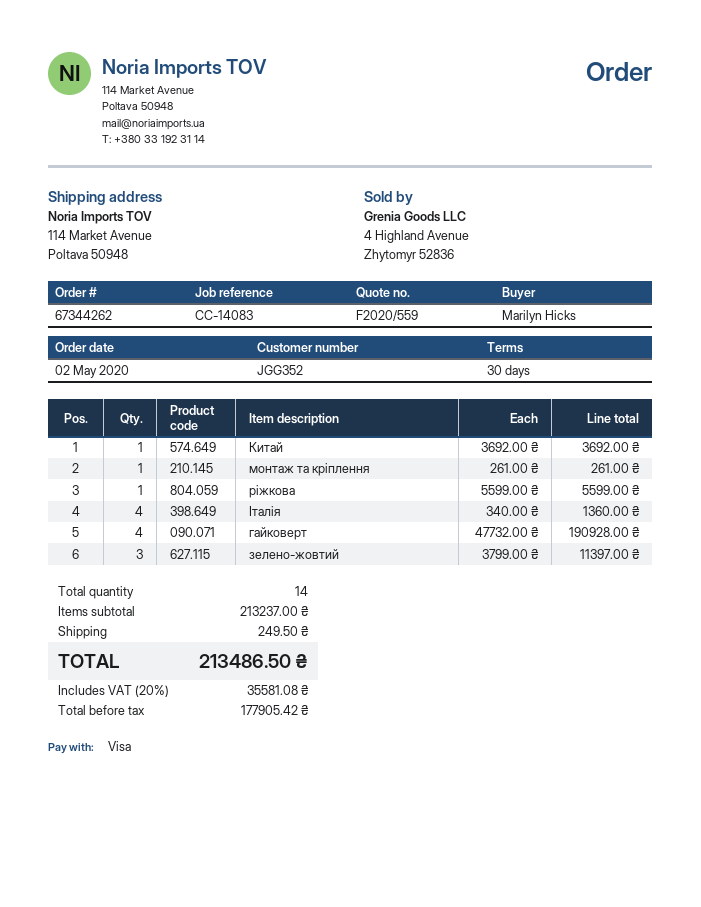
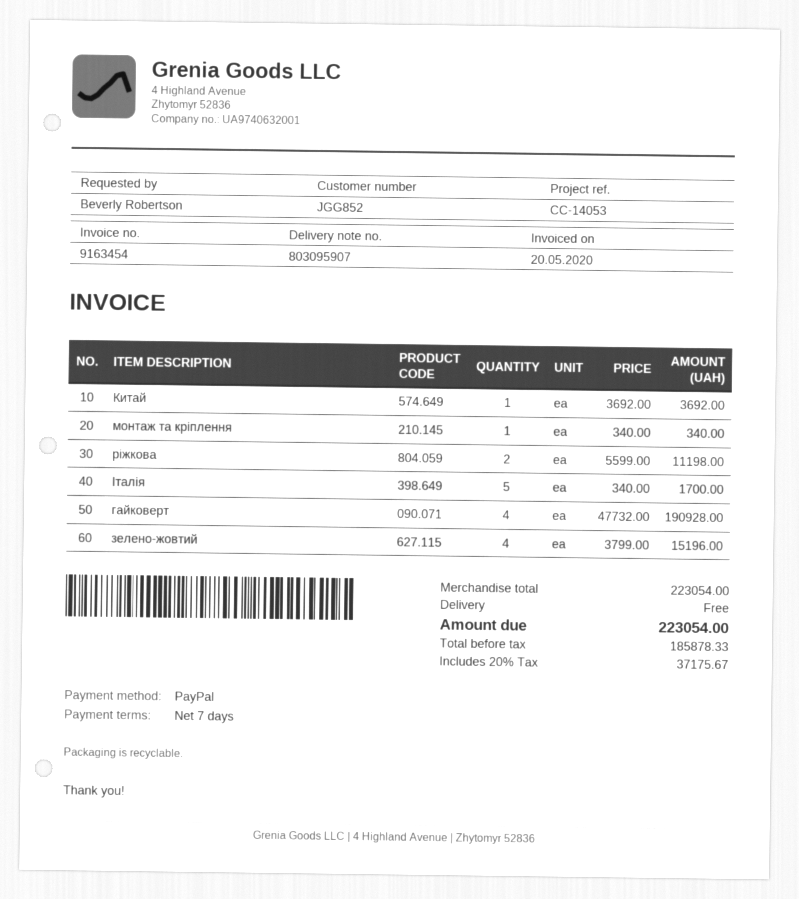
payment terms: 30 days -> 7 days
customer number: JGG352 -> JGG852
reference: CC-14083 -> CC-14053
ordered by: Marilyn Hicks -> Beverly Robertson
payment method: Visa -> PayPal
монтаж та кріплення: 1 x 261.00 = 261.00 -> 1 x 340.00 = 340.00
ріжкова: 1 x 5599.00 = 5599.00 -> 2 x 5599.00 = 11198.00
Італія: 4 x 340.00 = 1360.00 -> 5 x 340.00 = 1700.00
зелено-жовтий: 3 x 3799.00 = 11397.00 -> 4 x 3799.00 = 15196.00
subtotal: 213237.00 -> 223054.00
shipping: 249.50 -> 0.00
net: 177905.42 -> 185878.33
tax: 20% = 35581.08 -> 20% = 37175.67
total: 213486.50 -> 223054.00

